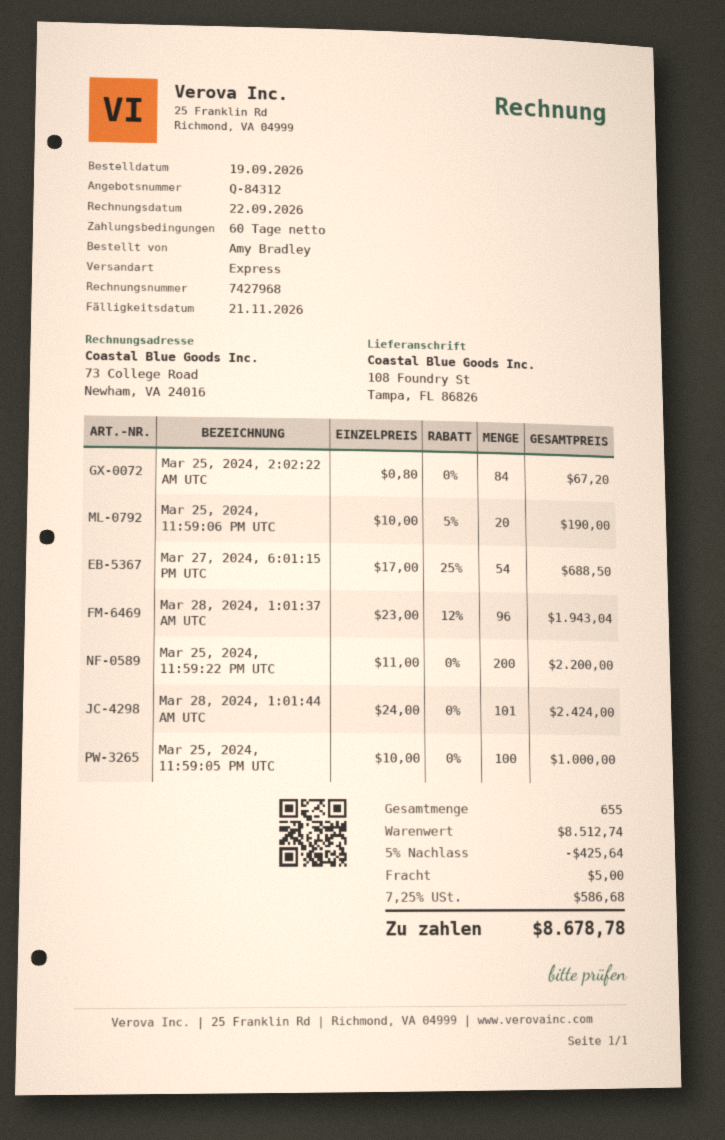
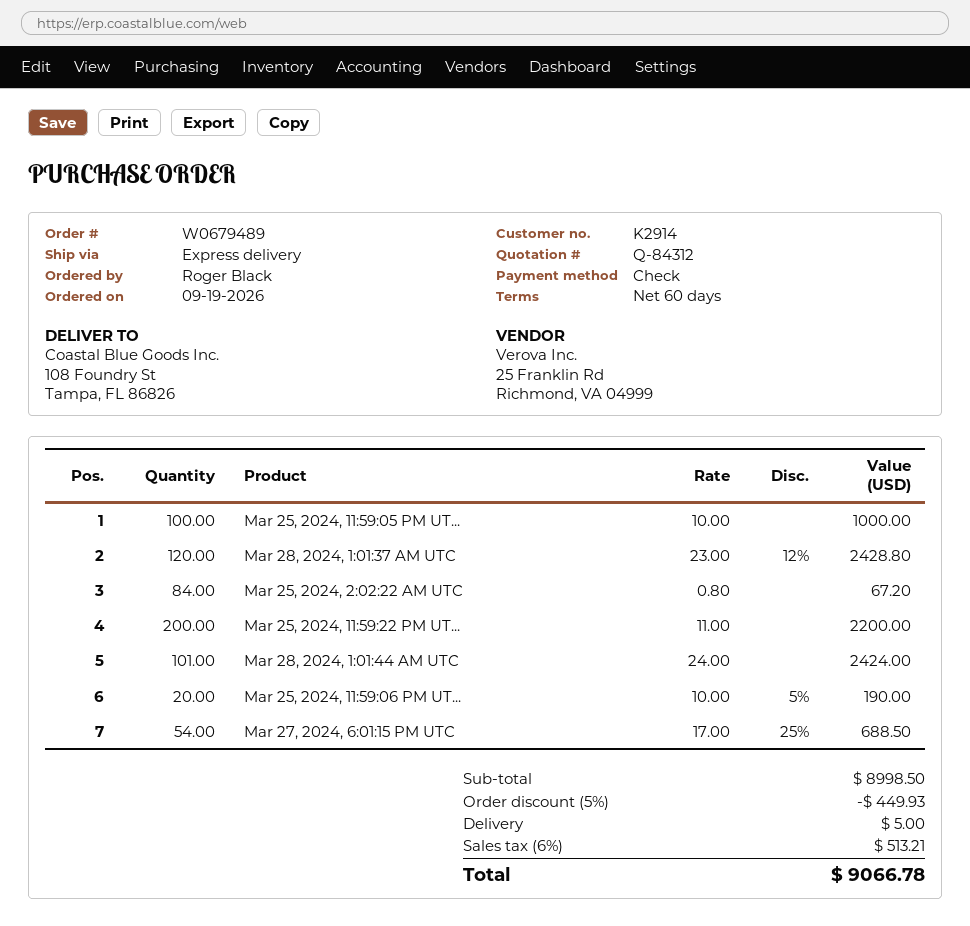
ordered by: Amy Bradley -> Roger Black
Mar 28, 2024, 1:01:37 AM UTC: 96 x 23.00 - 12% = 1943.04 -> 120 x 23.00 - 12% = 2428.80
subtotal: 8512.74 -> 8998.50
discount: 5% = 425.64 -> 5% = 449.93
tax: 7.25% = 586.68 -> 6% = 513.21
total: 8678.78 -> 9066.78

